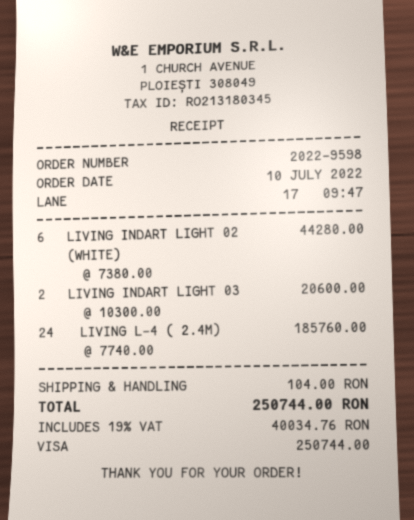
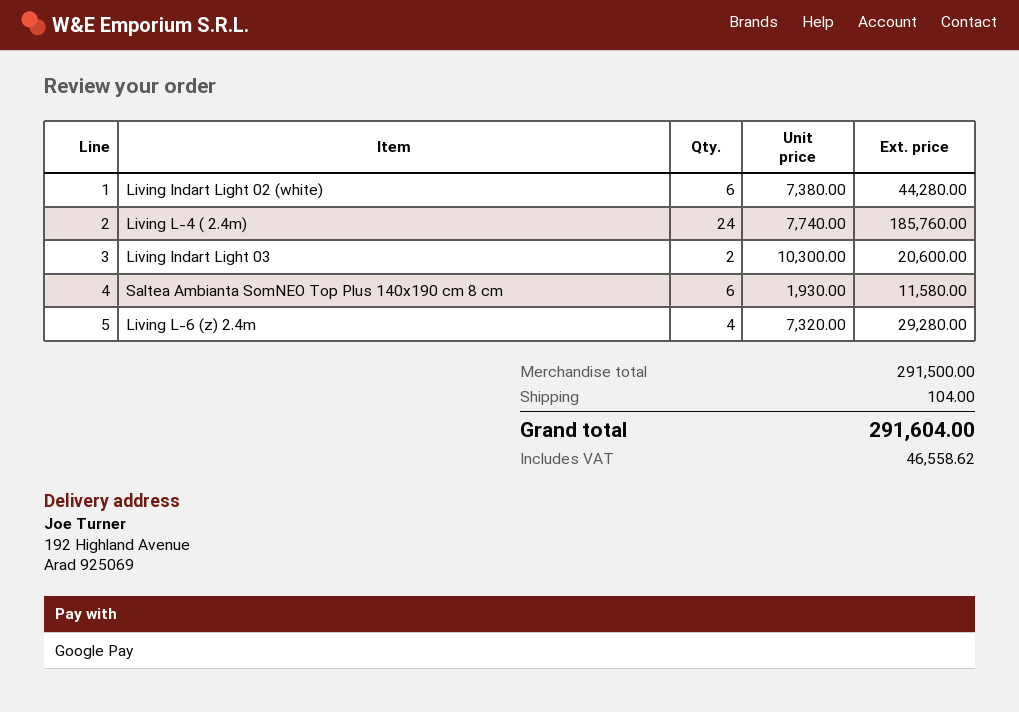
payment method: Visa -> Google Pay
Saltea Ambianta SomNEO Top Plus 140x190 cm 8 cm: none -> 6 x 1930.00 = 11580.00
Living L-6 (z) 2.4m: none -> 4 x 7320.00 = 29280.00
tax: 40034.76 -> 46558.62
total: 250744.00 -> 291604.00

